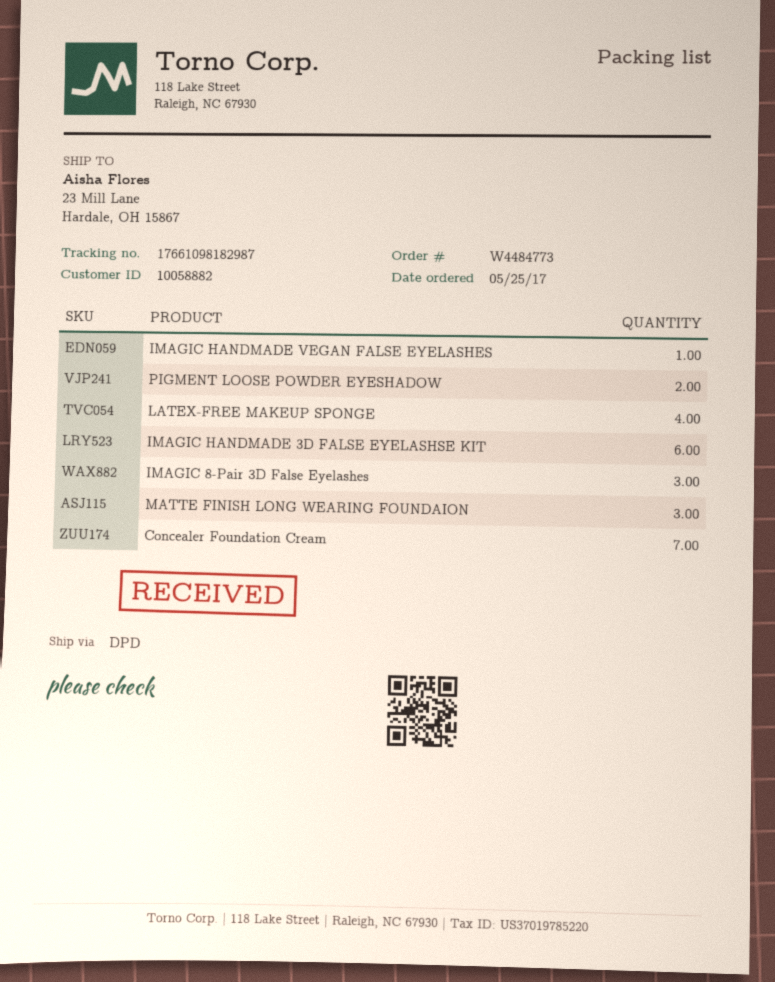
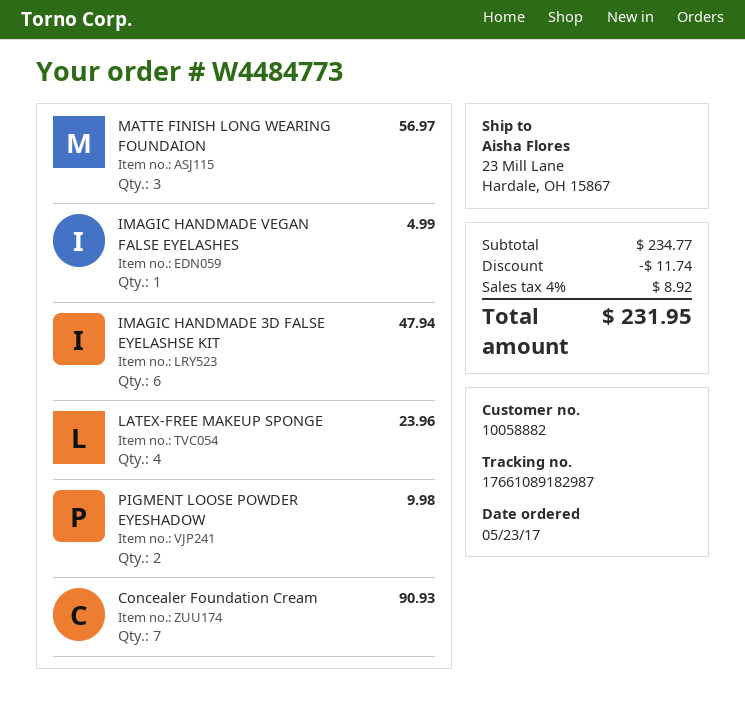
order date: 2017-05-25 -> 2017-05-23
tracking number: 17661098182987 -> 17661089182987
IMAGIC 8-Pair 3D False Eyelashes: 3 -> none

